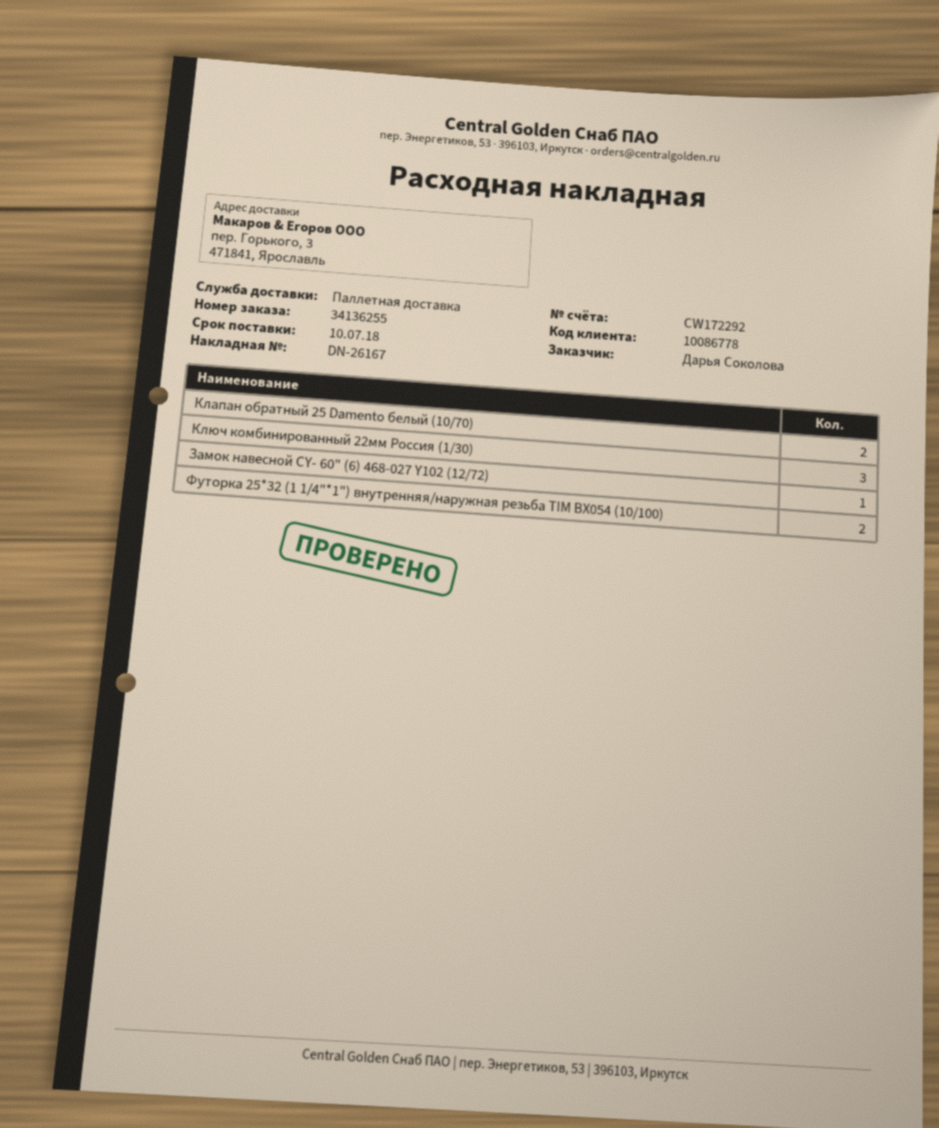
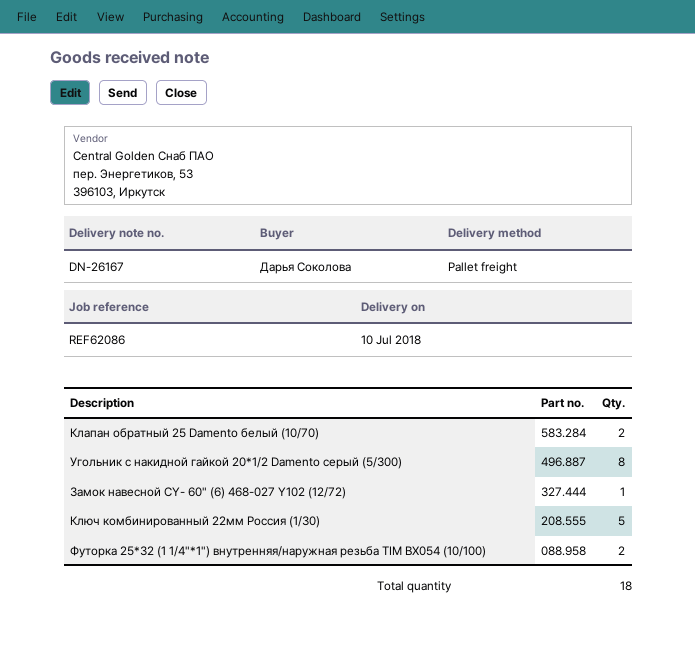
Ключ комбинированный 22мм Россия (1/30): 3 -> 5
Угольник с накидной гайкой 20*1/2 Damento серый (5/300): none -> 8

